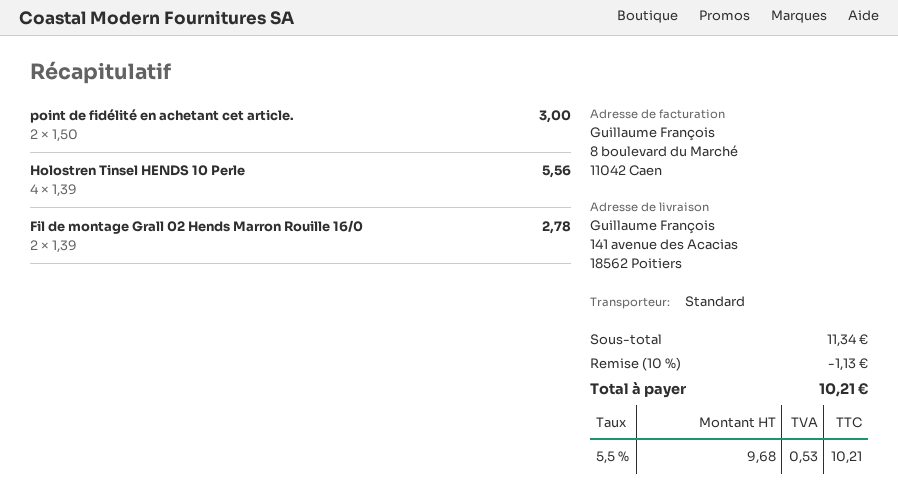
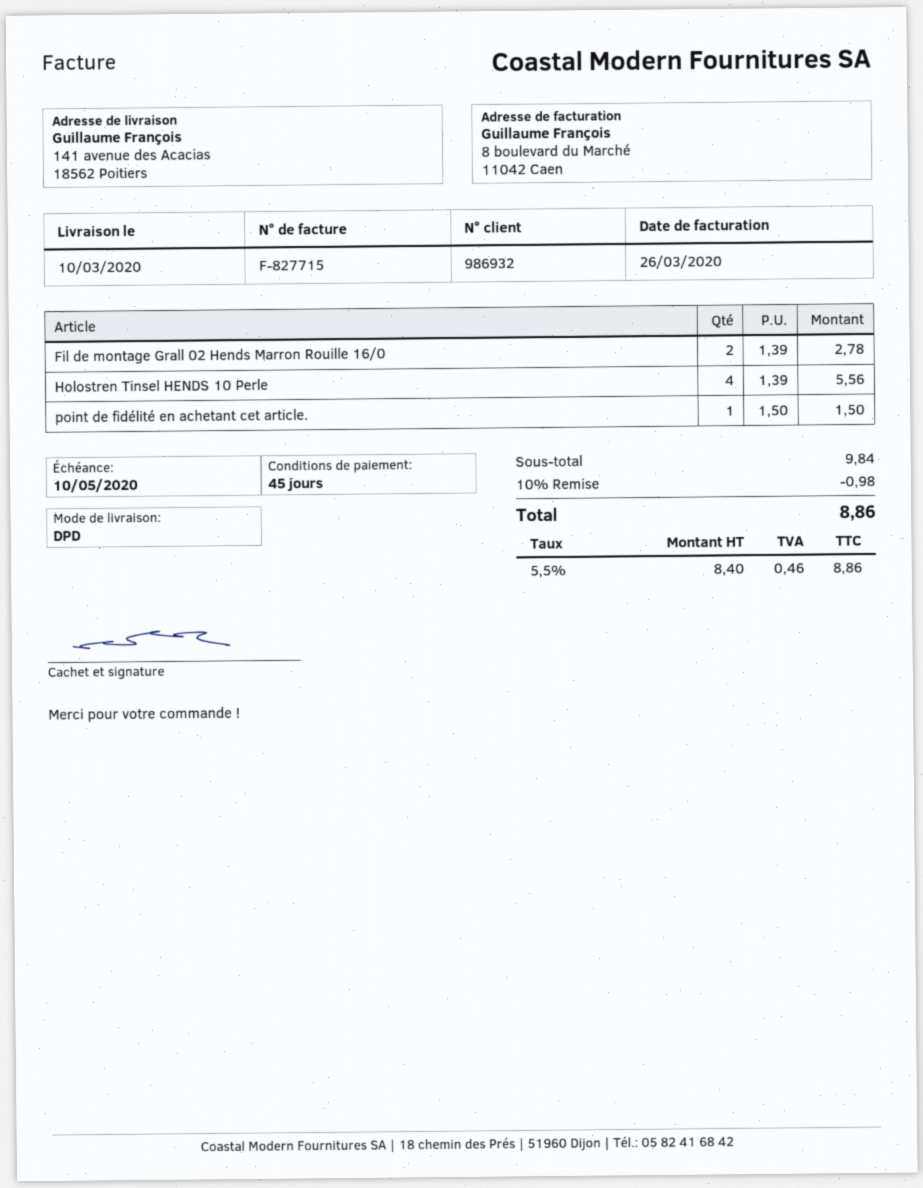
shipping method: standard -> DPD
point de fidélité en achetant cet article.: 2 x 1.50 = 3.00 -> 1 x 1.50 = 1.50
subtotal: 11.34 -> 9.84
discount: 10% = 1.13 -> 10% = 0.98
net: 9.68 -> 8.40
tax: 5.5% = 0.53 -> 5.5% = 0.46
total: 10.21 -> 8.86

